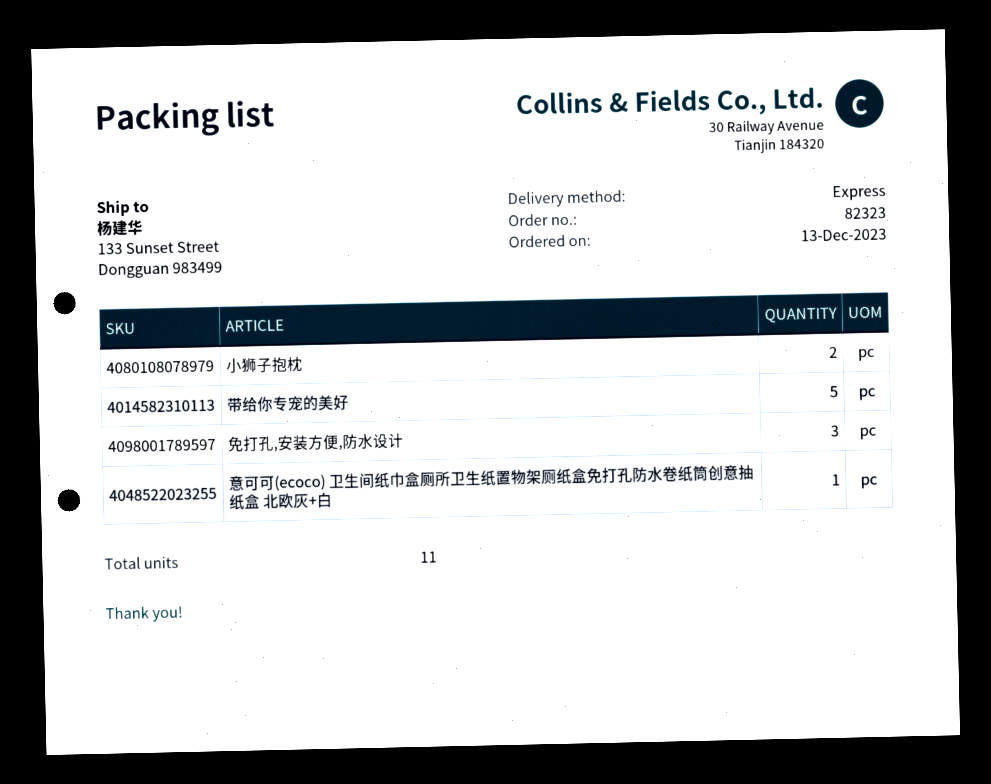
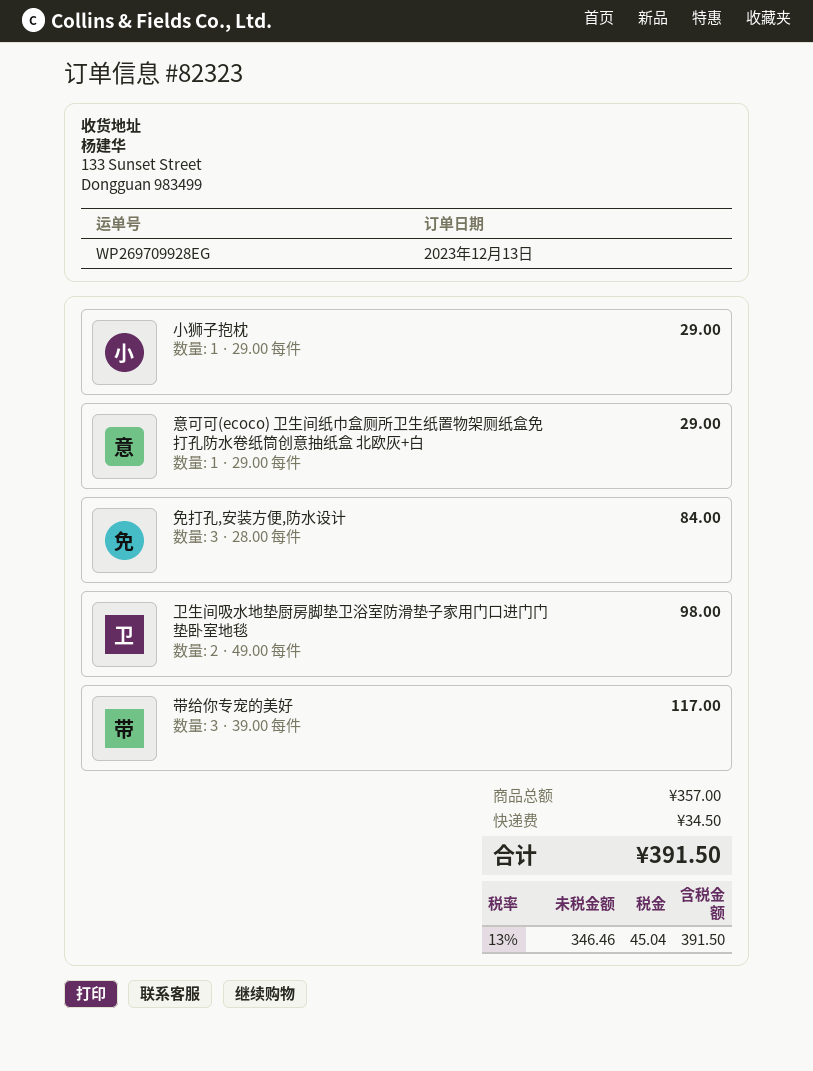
小狮子抱枕: 2 -> 1
带给你专宠的美好: 5 -> 3
卫生间吸水地垫厨房脚垫卫浴室防滑垫子家用门口进门门垫卧室地毯: none -> 2

